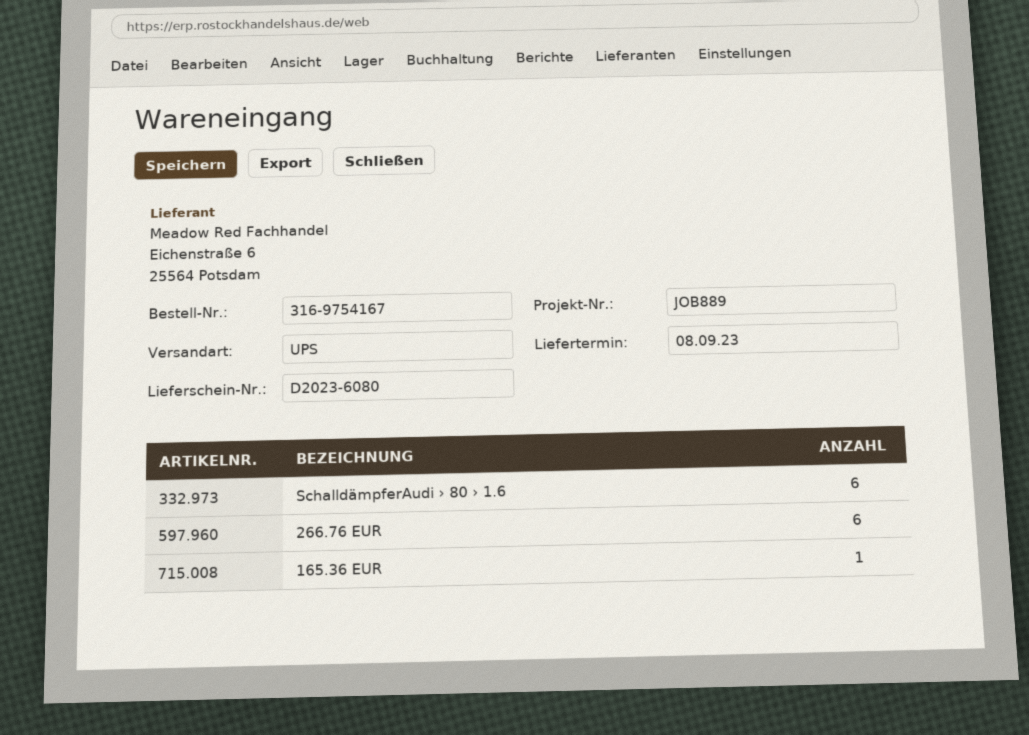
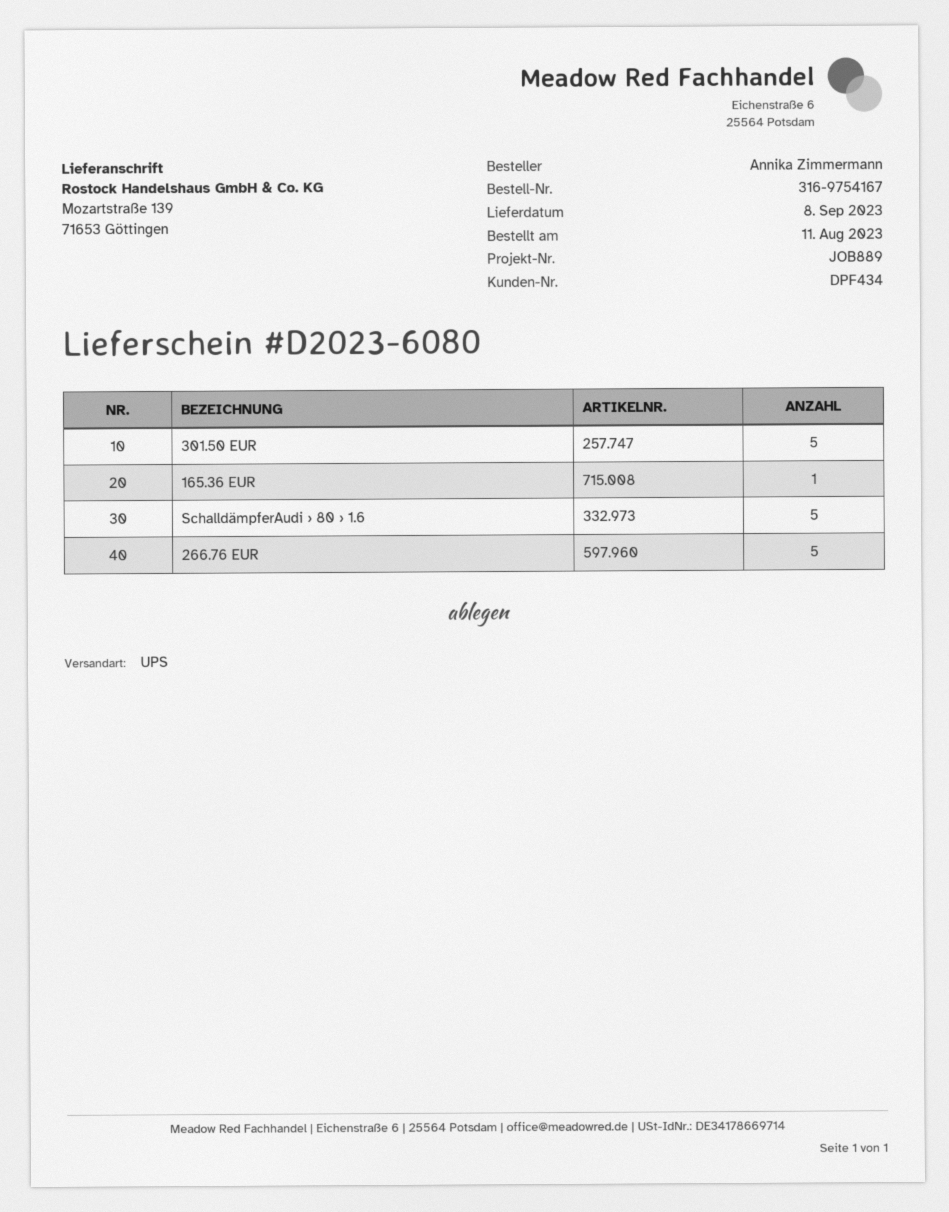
SchalldämpferAudi › 80 › 1.6: 6 -> 5
266.76 EUR: 6 -> 5
301.50 EUR: none -> 5

